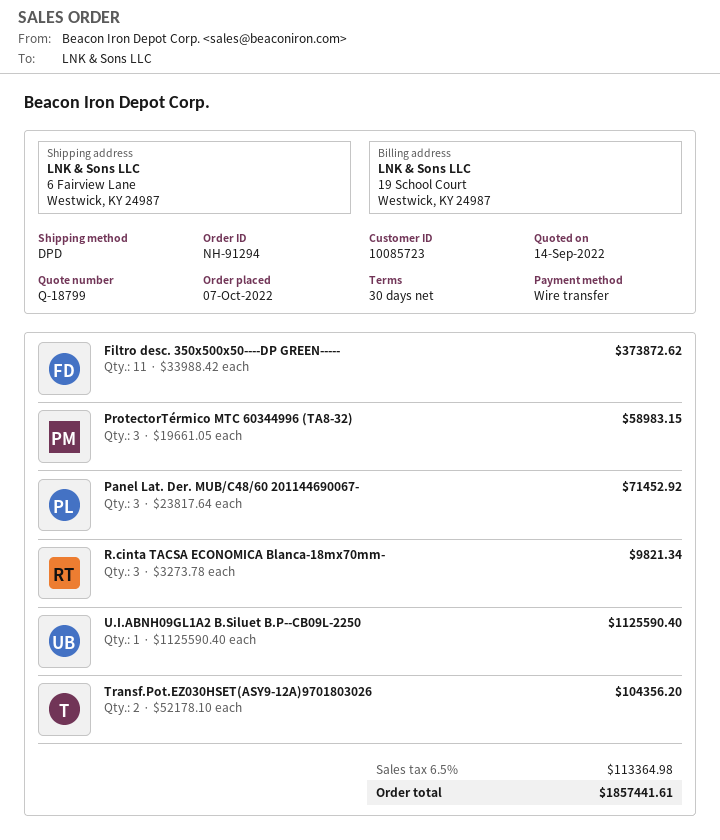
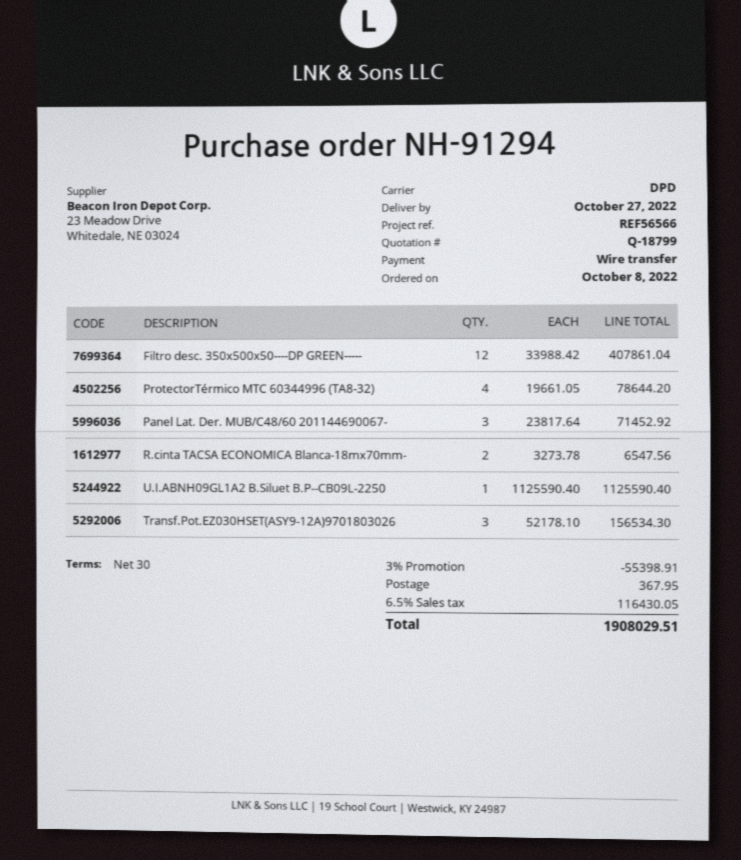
order date: 2022-10-07 -> 2022-10-08
Filtro desc. 350x500x50----DP GREEN-----: 11 x 33988.42 = 373872.62 -> 12 x 33988.42 = 407861.04
ProtectorTérmico MTC 60344996 (TA8-32): 3 x 19661.05 = 58983.15 -> 4 x 19661.05 = 78644.20
R.cinta TACSA ECONOMICA Blanca-18mx70mm-: 3 x 3273.78 = 9821.34 -> 2 x 3273.78 = 6547.56
Transf.Pot.EZ030HSET(ASY9-12A)9701803026: 2 x 52178.10 = 104356.20 -> 3 x 52178.10 = 156534.30
discount: none -> 3% = 55398.91
shipping: none -> 367.95
tax: 6.5% = 113364.98 -> 6.5% = 116430.05
total: 1857441.61 -> 1908029.51

